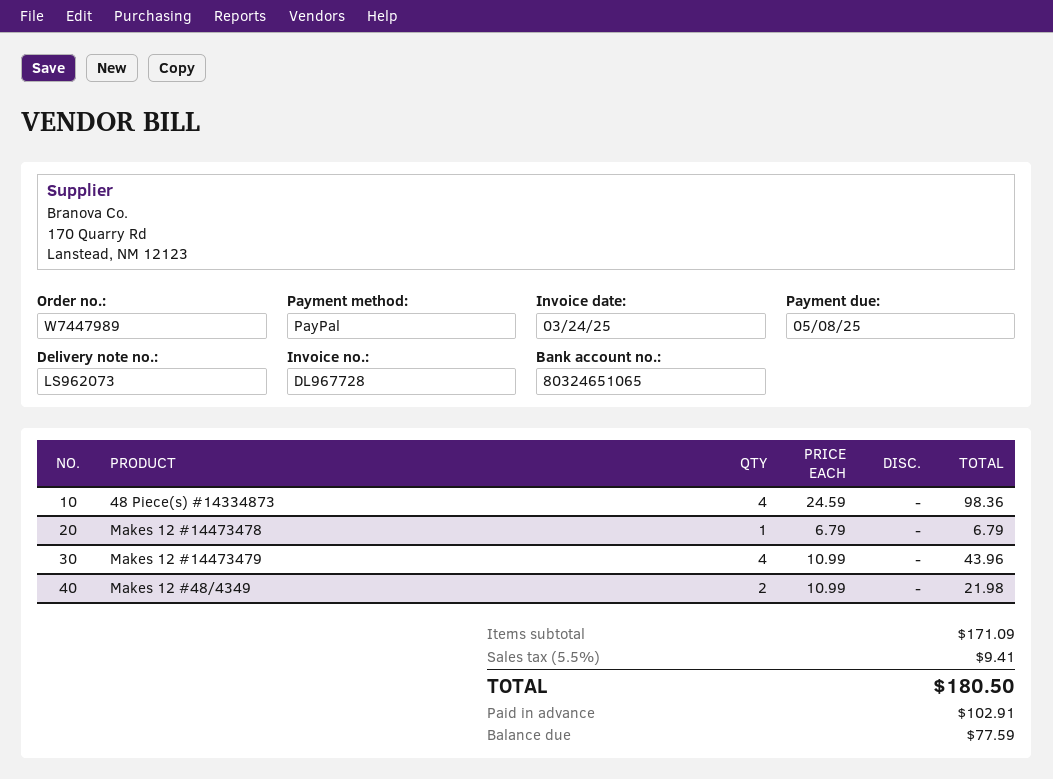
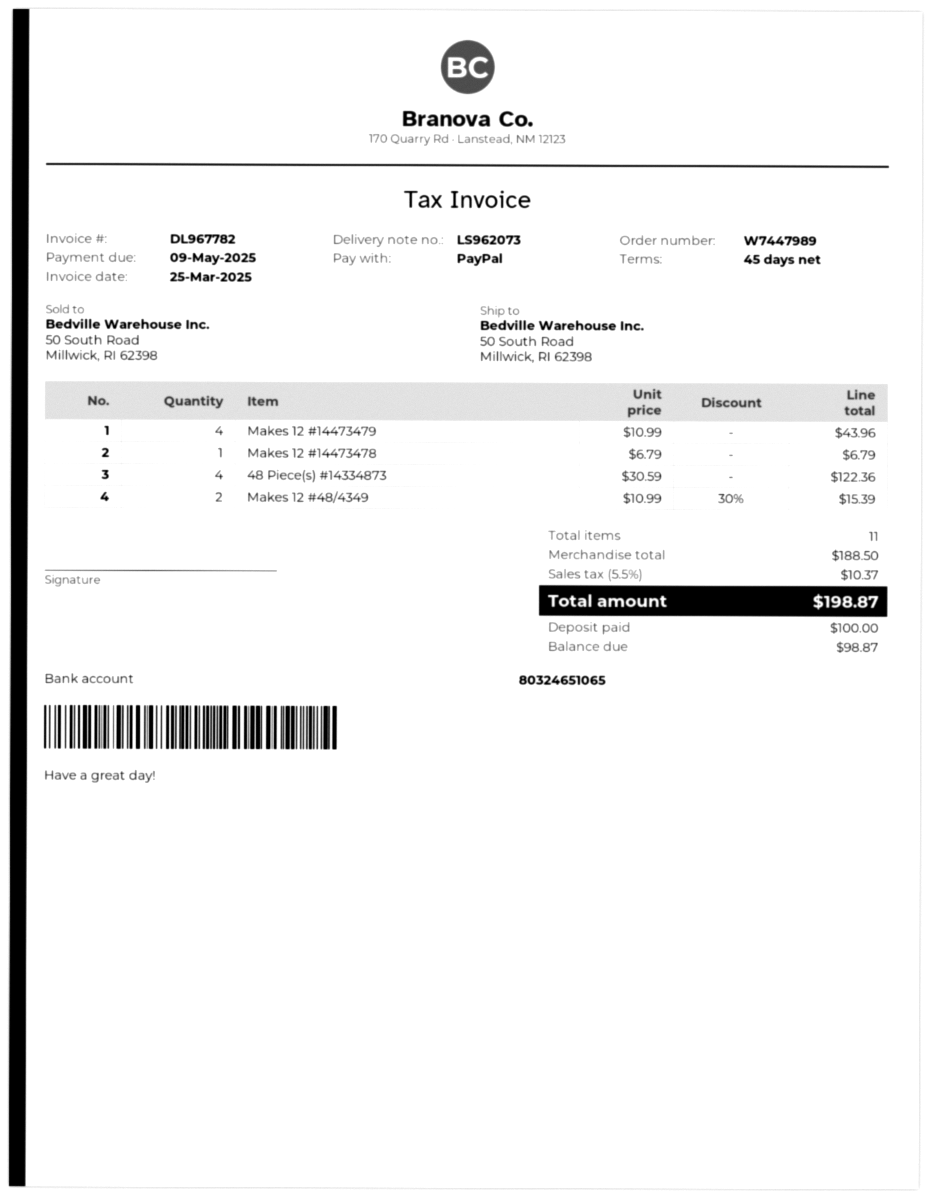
invoice number: DL967728 -> DL967782
invoice date: 2025-03-24 -> 2025-03-25
due date: 2025-05-08 -> 2025-05-09
48 Piece(s) #14334873: 4 x 24.59 = 98.36 -> 4 x 30.59 = 122.36
Makes 12 #48/4349: 2 x 10.99 = 21.98 -> 2 x 10.99 - 30% = 15.39
subtotal: 171.09 -> 188.50
tax: 5.5% = 9.41 -> 5.5% = 10.37
total: 180.50 -> 198.87
deposit: 102.91 -> 100.00
balance: 77.59 -> 98.87

